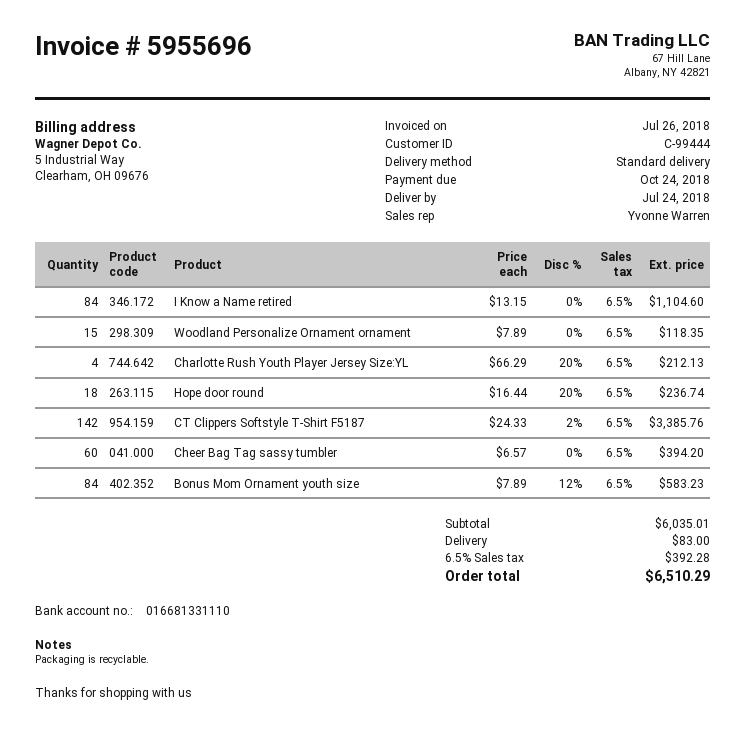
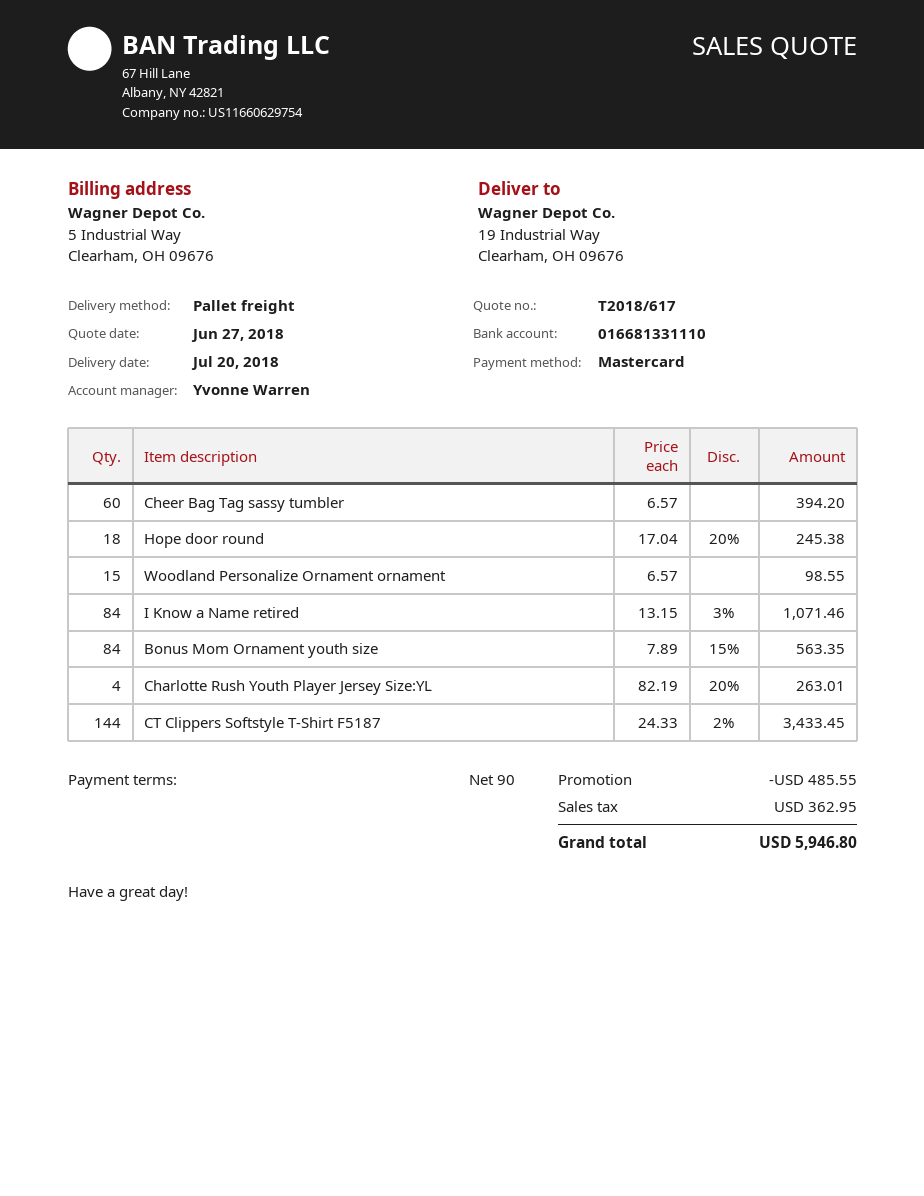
delivery date: 2018-07-24 -> 2018-07-20
shipping method: standard -> pallet freight
I Know a Name retired: 84 x 13.15 = 1104.60 -> 84 x 13.15 - 3% = 1071.46
Woodland Personalize Ornament ornament: 15 x 7.89 = 118.35 -> 15 x 6.57 = 98.55
Charlotte Rush Youth Player Jersey Size:YL: 4 x 66.29 - 20% = 212.13 -> 4 x 82.19 - 20% = 263.01
Hope door round: 18 x 16.44 - 20% = 236.74 -> 18 x 17.04 - 20% = 245.38
CT Clippers Softstyle T-Shirt F5187: 142 x 24.33 - 2% = 3385.76 -> 144 x 24.33 - 2% = 3433.45
Bonus Mom Ornament youth size: 84 x 7.89 - 12% = 583.23 -> 84 x 7.89 - 15% = 563.35
discount: none -> 485.55
shipping: 83.00 -> none
tax: 392.28 -> 362.95
total: 6510.29 -> 5946.80

